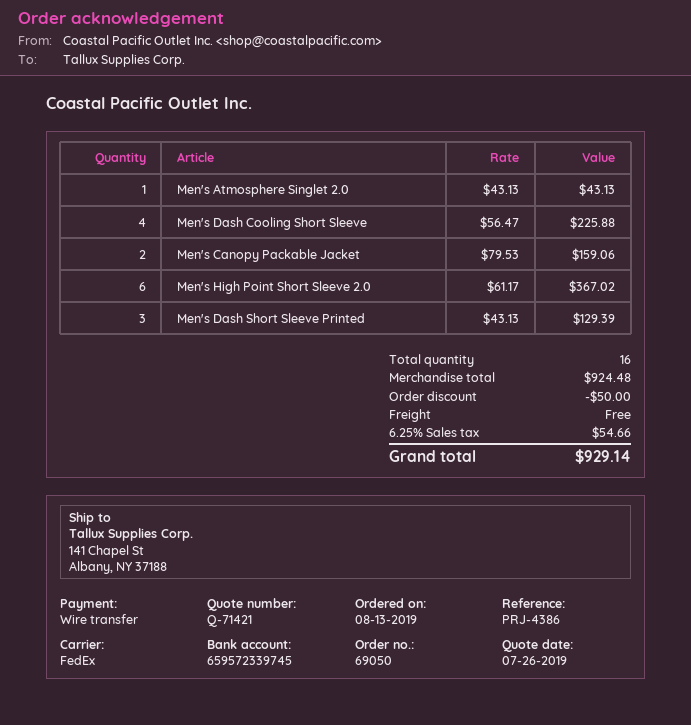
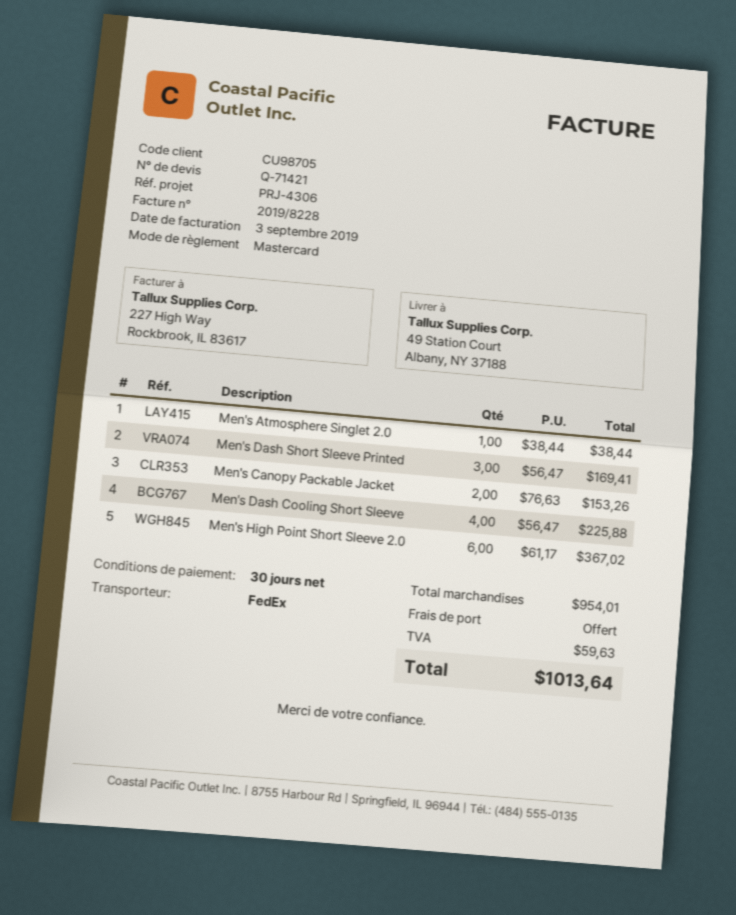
reference: PRJ-4386 -> PRJ-4306
payment method: bank transfer -> Mastercard
ship to: 141 Chapel St, Albany, NY 37188 -> 49 Station Court, Albany, NY 37188
Men's Atmosphere Singlet 2.0: 1 x 43.13 = 43.13 -> 1 x 38.44 = 38.44
Men's Canopy Packable Jacket: 2 x 79.53 = 159.06 -> 2 x 76.63 = 153.26
Men's Dash Short Sleeve Printed: 3 x 43.13 = 129.39 -> 3 x 56.47 = 169.41
subtotal: 924.48 -> 954.01
discount: 50.00 -> none
tax: 54.66 -> 59.63
total: 929.14 -> 1013.64

